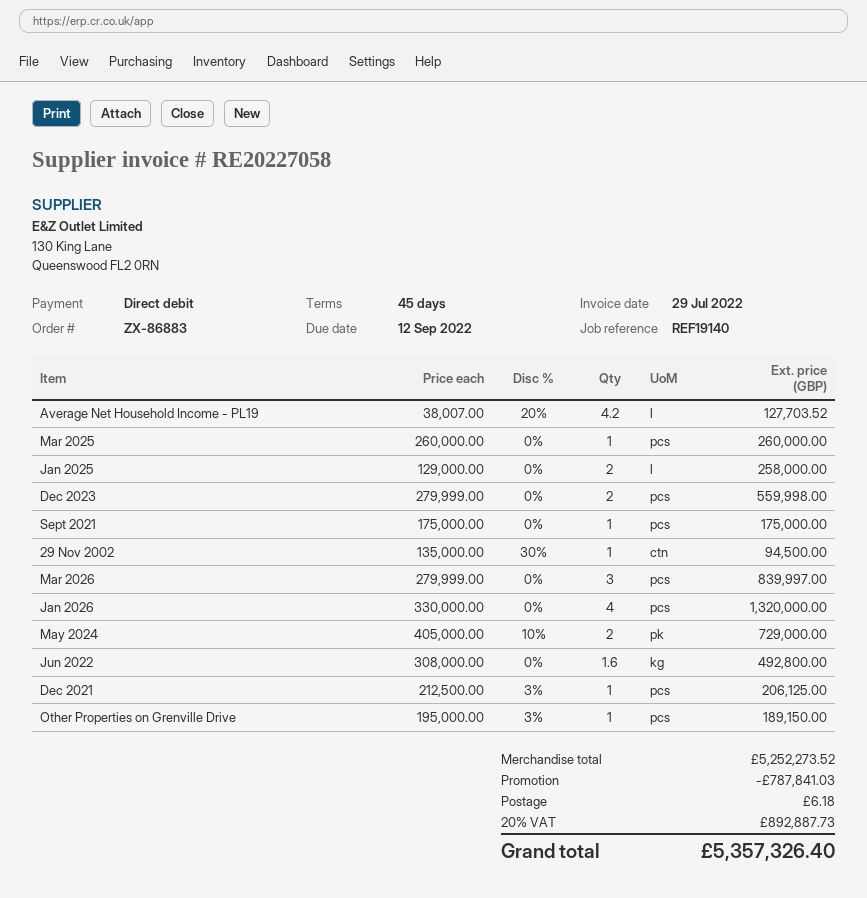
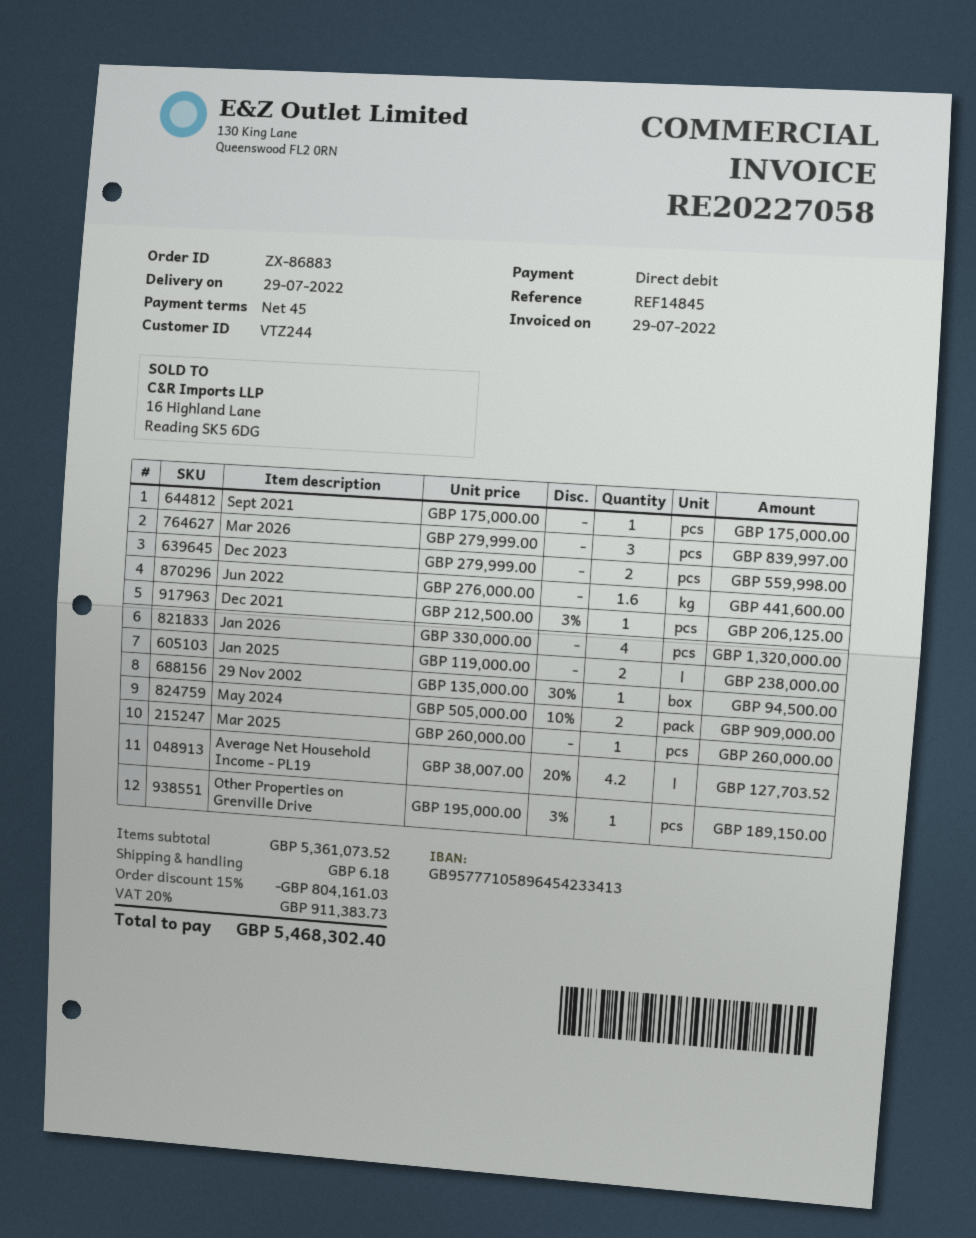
reference: REF19140 -> REF14845
Jan 2025: 2 x 129000.00 = 258000.00 -> 2 x 119000.00 = 238000.00
May 2024: 2 x 405000.00 - 10% = 729000.00 -> 2 x 505000.00 - 10% = 909000.00
Jun 2022: 1.6 x 308000.00 = 492800.00 -> 1.6 x 276000.00 = 441600.00
subtotal: 5252273.52 -> 5361073.52
discount: 787841.03 -> 804161.03
tax: 20% = 892887.73 -> 20% = 911383.73
total: 5357326.40 -> 5468302.40

